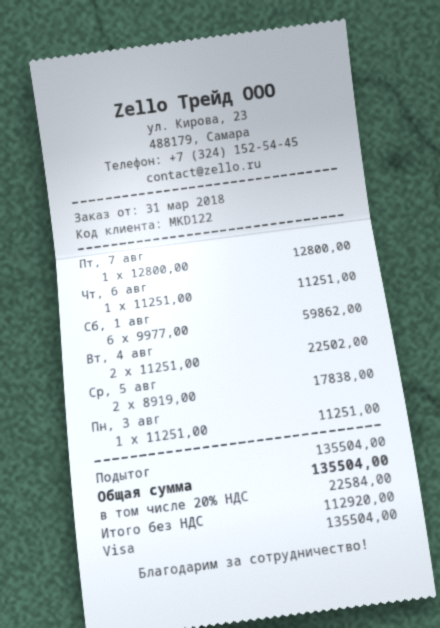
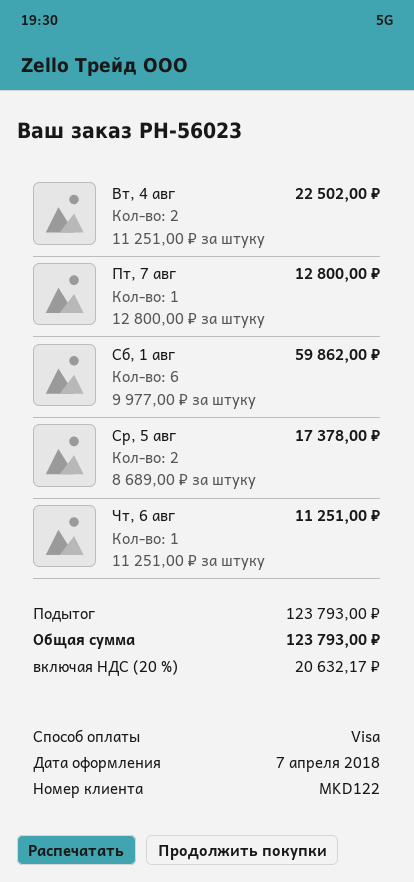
order date: 2018-03-31 -> 2018-04-07
Ср, 5 авг: 2 x 8919.00 = 17838.00 -> 2 x 8689.00 = 17378.00
Пн, 3 авг: 1 x 11251.00 = 11251.00 -> none
subtotal: 135504.00 -> 123793.00
tax: 20% = 22584.00 -> 20% = 20632.17
total: 135504.00 -> 123793.00

